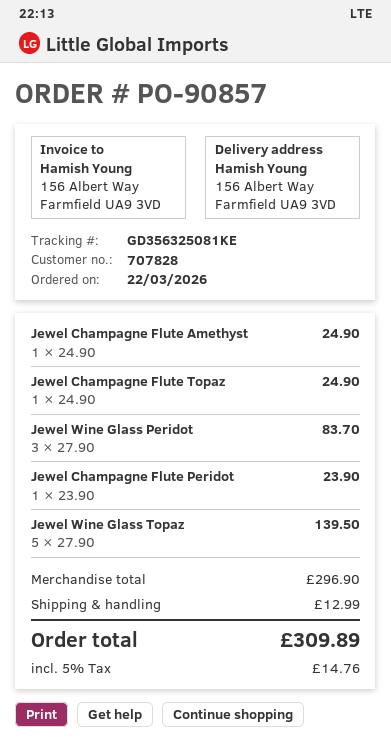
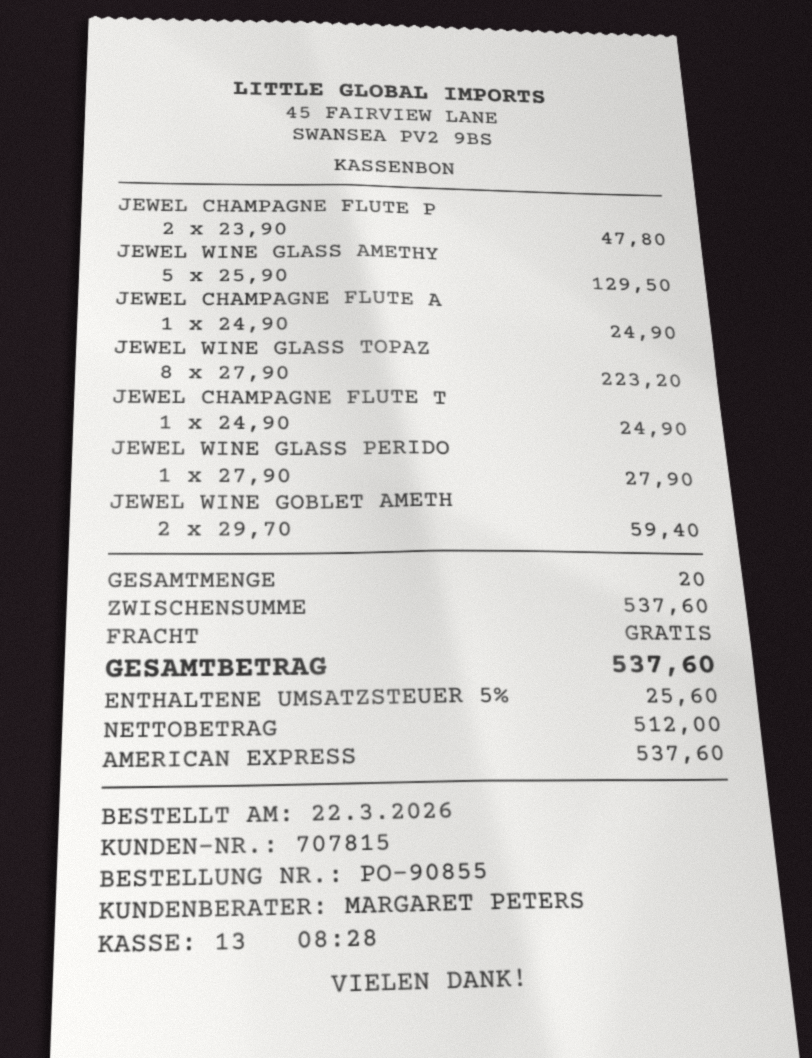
order number: PO-90857 -> PO-90855
customer number: 707828 -> 707815
Jewel Wine Glass Peridot: 3 x 27.90 = 83.70 -> 1 x 27.90 = 27.90
Jewel Champagne Flute Peridot: 1 x 23.90 = 23.90 -> 2 x 23.90 = 47.80
Jewel Wine Glass Topaz: 5 x 27.90 = 139.50 -> 8 x 27.90 = 223.20
JEWEL WINE GLASS AMETHY: none -> 5 x 25.90 = 129.50
JEWEL WINE GOBLET AMETH: none -> 2 x 29.70 = 59.40
subtotal: 296.90 -> 537.60
shipping: 12.99 -> 0.00
tax: 5% = 14.76 -> 5% = 25.60
total: 309.89 -> 537.60

